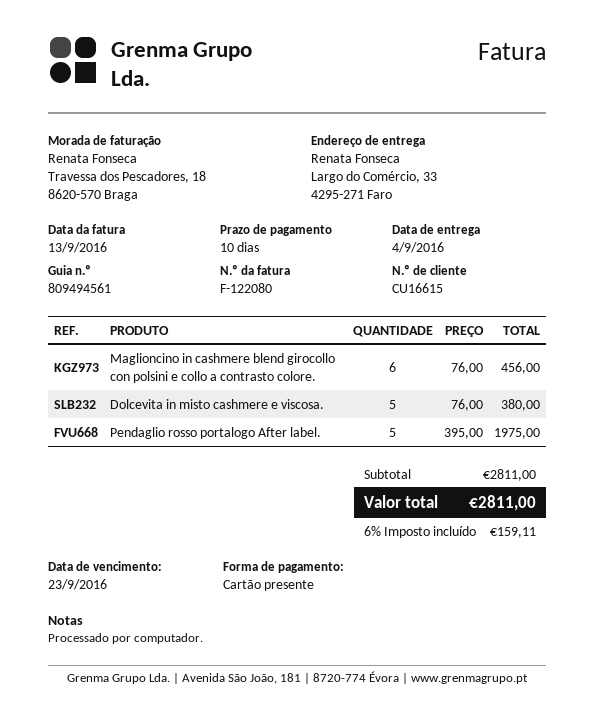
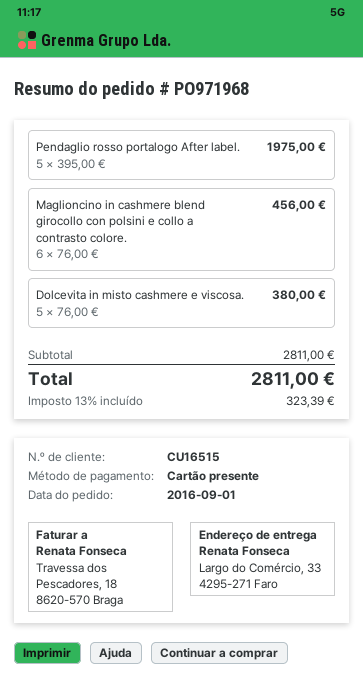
customer number: CU16615 -> CU16515
tax: 6% = 159.11 -> 13% = 323.39

